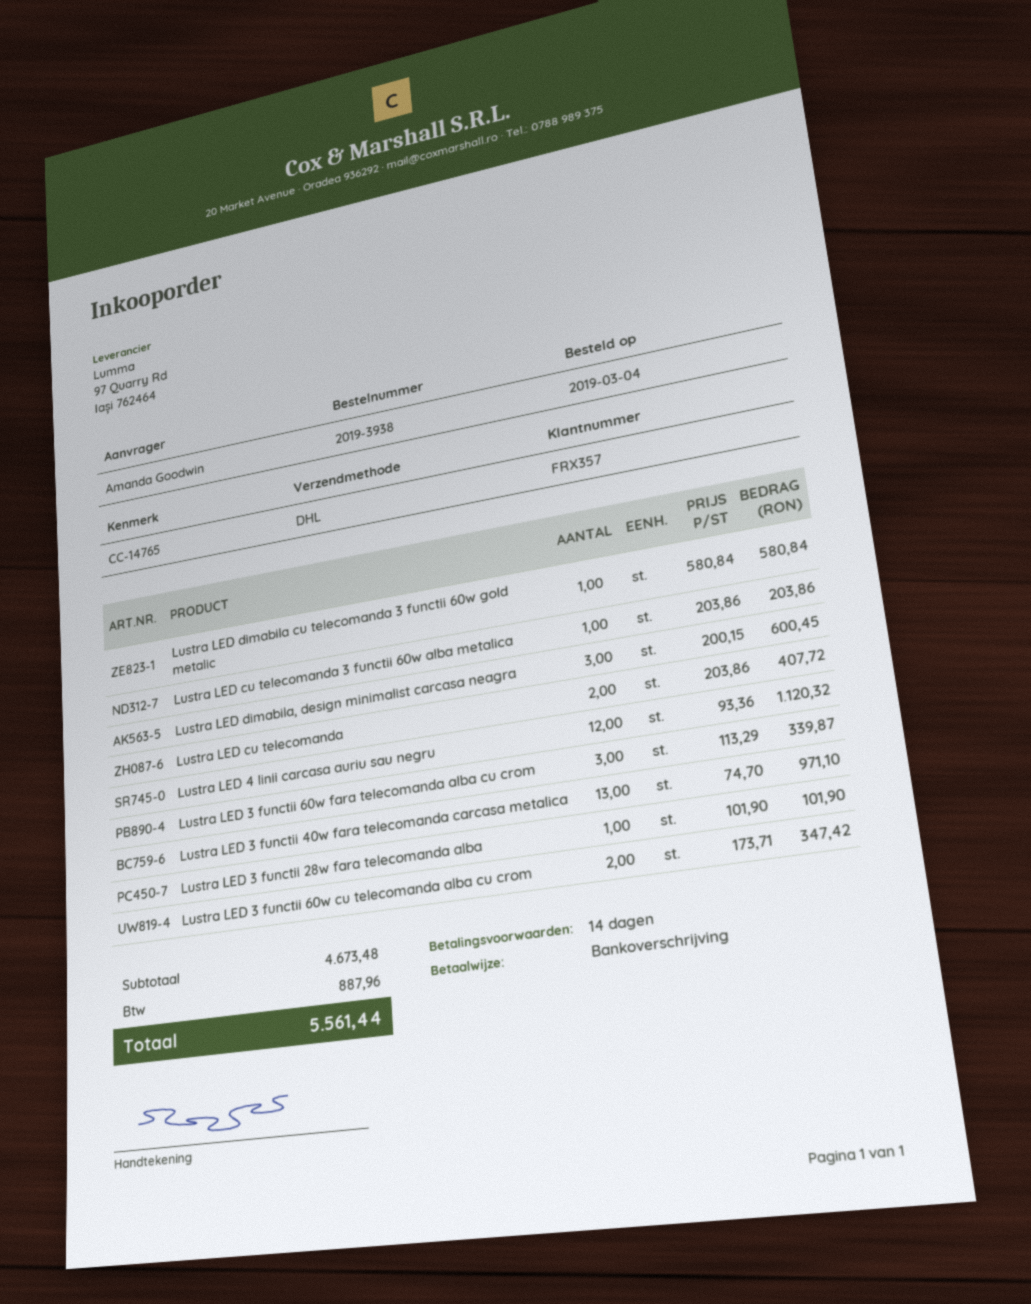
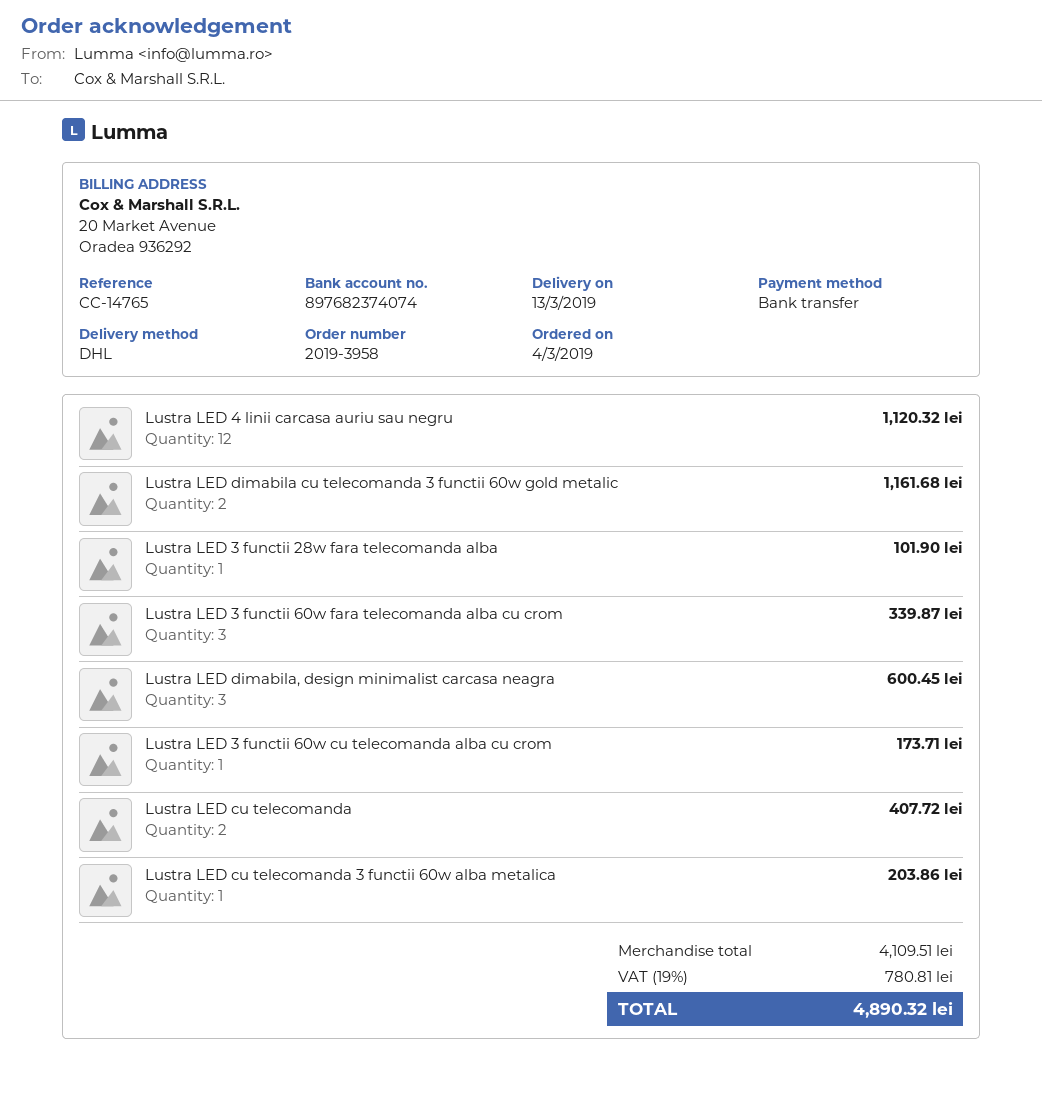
order number: 2019-3938 -> 2019-3958
Lustra LED dimabila cu telecomanda 3 functii 60w gold metalic: 1 for 580.84 -> 2 for 1161.68
Lustra LED 3 functii 40w fara telecomanda carcasa metalica: 13 for 971.10 -> none
Lustra LED 3 functii 60w cu telecomanda alba cu crom: 2 for 347.42 -> 1 for 173.71
subtotal: 4673.48 -> 4109.51
tax: 887.96 -> 780.81
total: 5561.44 -> 4890.32

